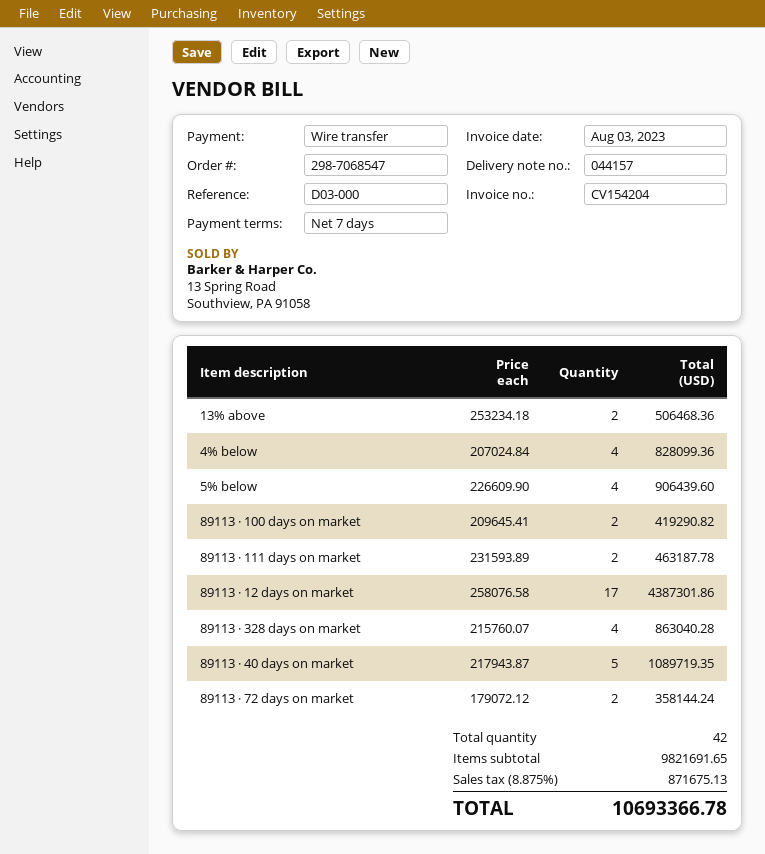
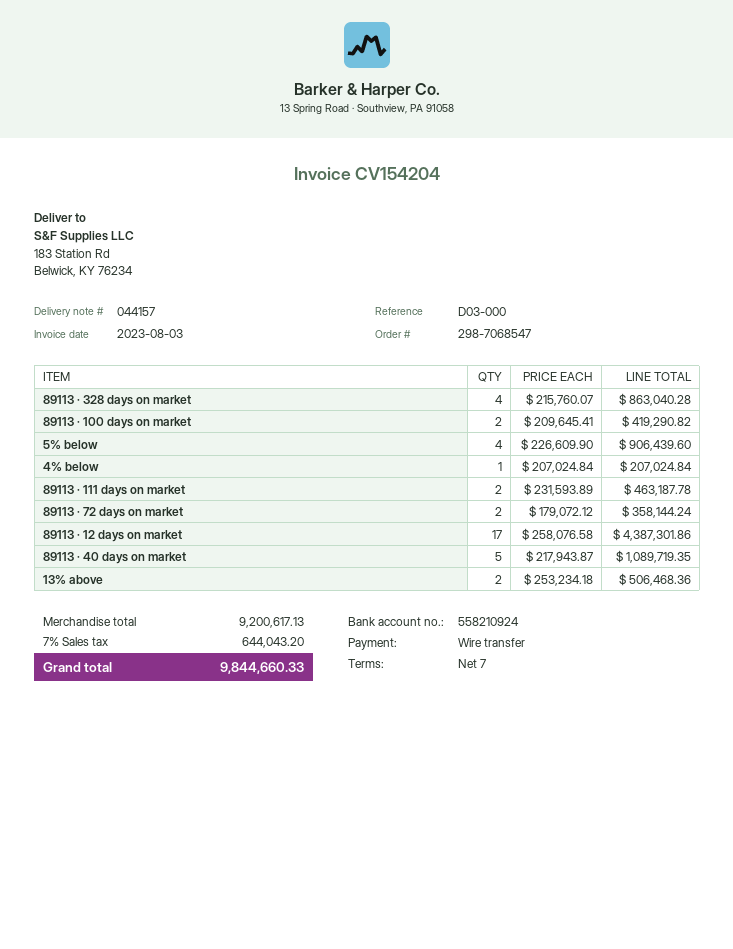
4% below: 4 x 207024.84 = 828099.36 -> 1 x 207024.84 = 207024.84
subtotal: 9821691.65 -> 9200617.13
tax: 8.875% = 871675.13 -> 7% = 644043.20
total: 10693366.78 -> 9844660.33

